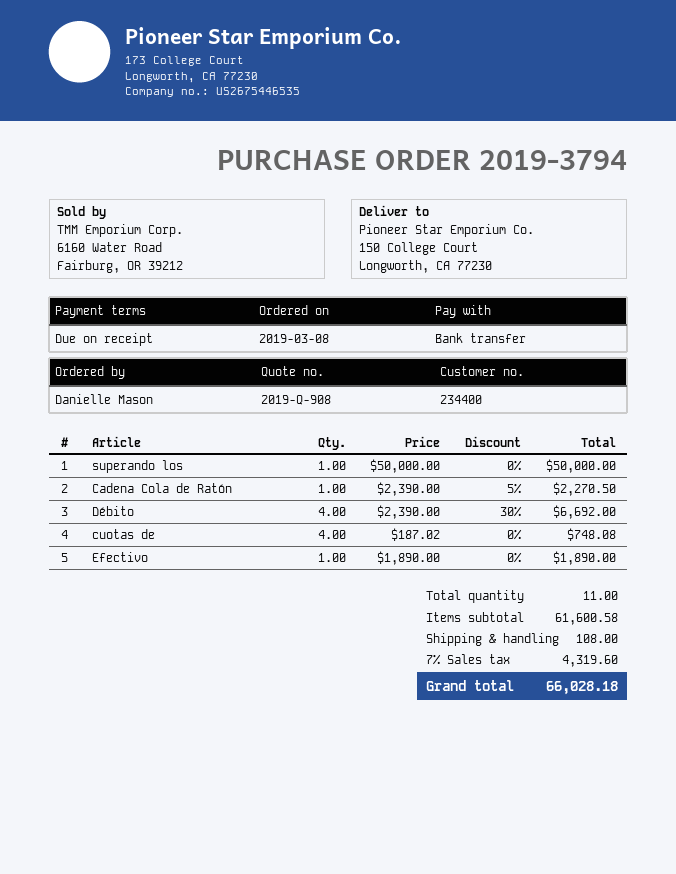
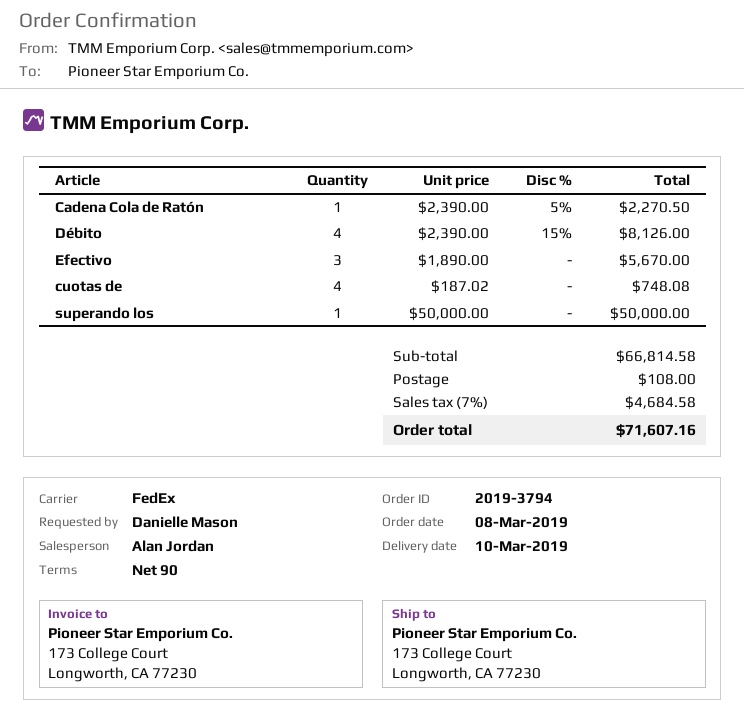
payment terms: on receipt -> 90 days
ship to: 150 College Court, Longworth, CA 77230 -> 173 College Court, Longworth, CA 77230
Débito: 4 x 2390.00 - 30% = 6692.00 -> 4 x 2390.00 - 15% = 8126.00
Efectivo: 1 x 1890.00 = 1890.00 -> 3 x 1890.00 = 5670.00
subtotal: 61600.58 -> 66814.58
tax: 7% = 4319.60 -> 7% = 4684.58
total: 66028.18 -> 71607.16

